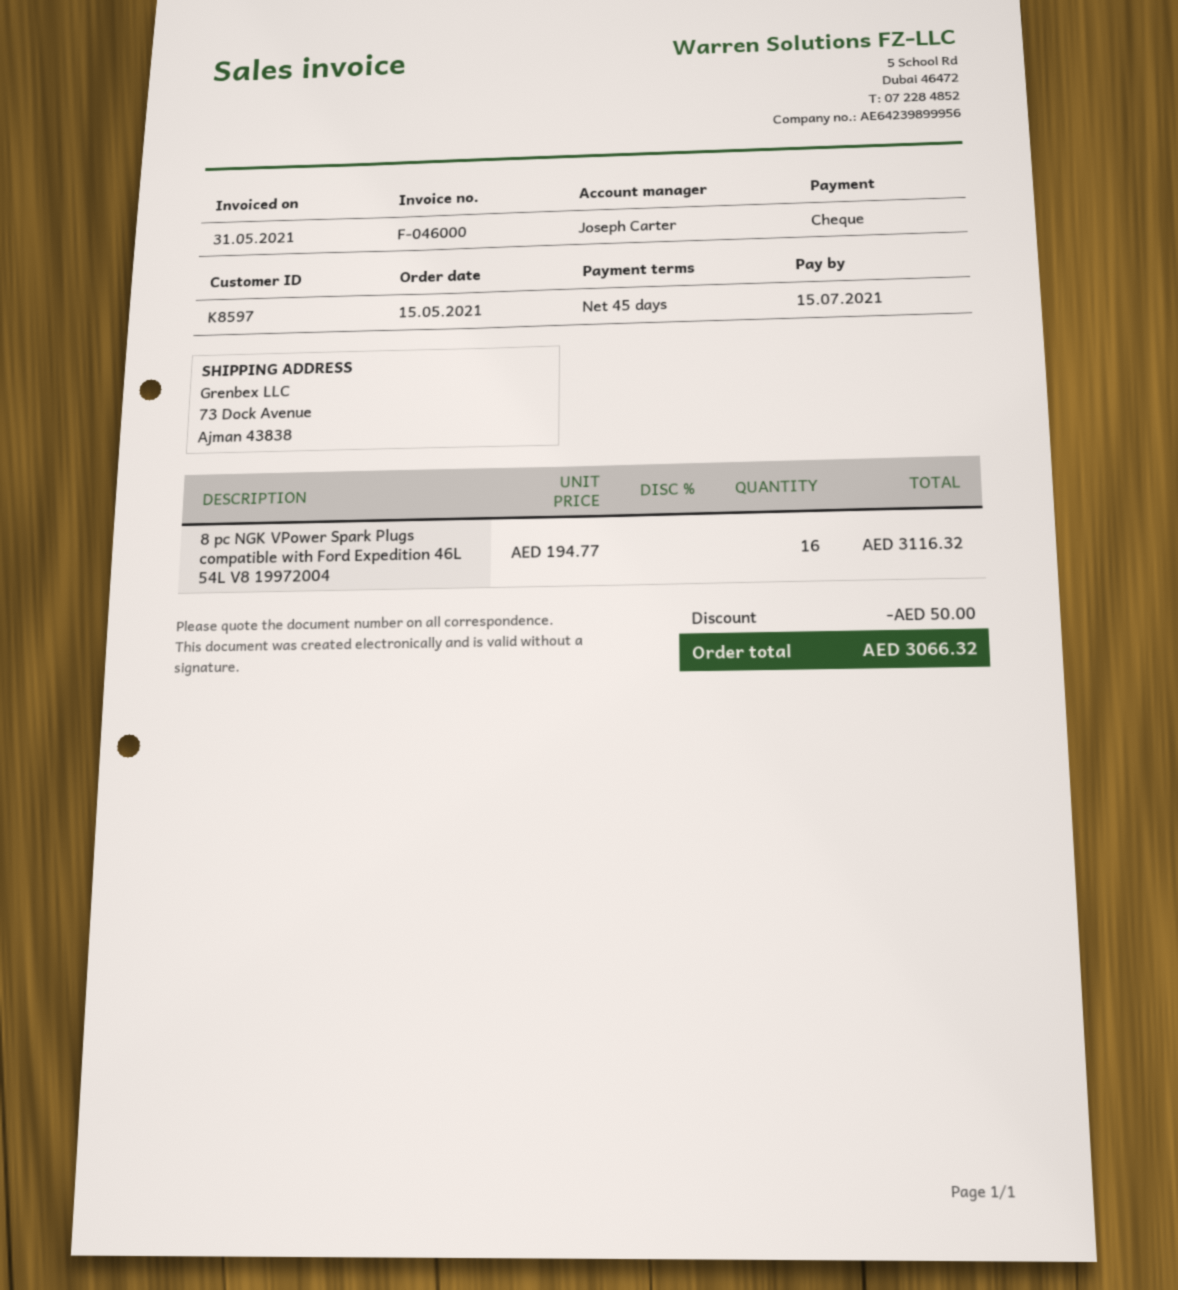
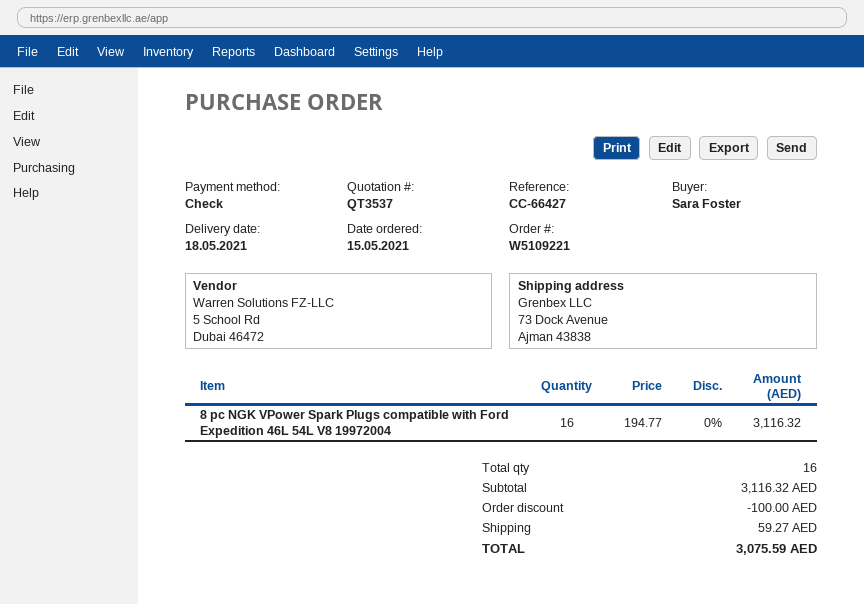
discount: 50.00 -> 100.00
shipping: none -> 59.27
total: 3066.32 -> 3075.59

